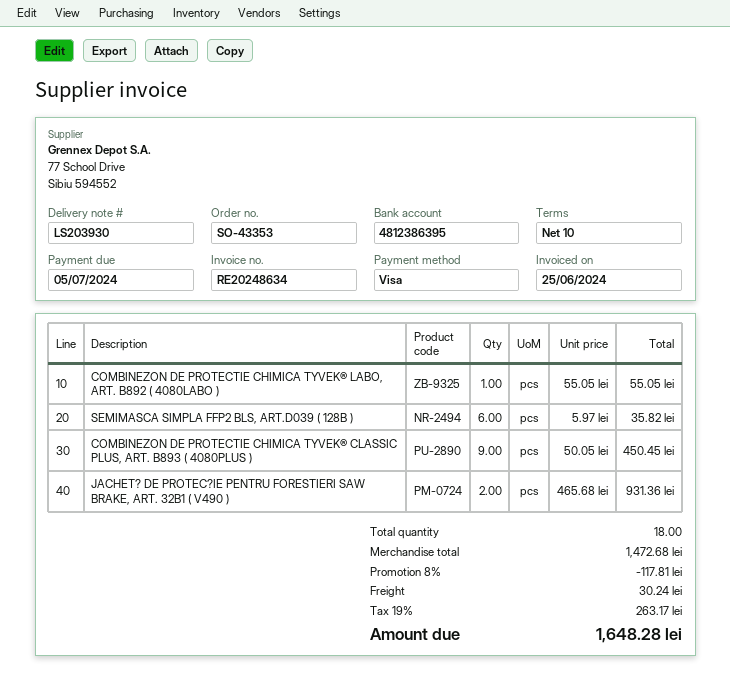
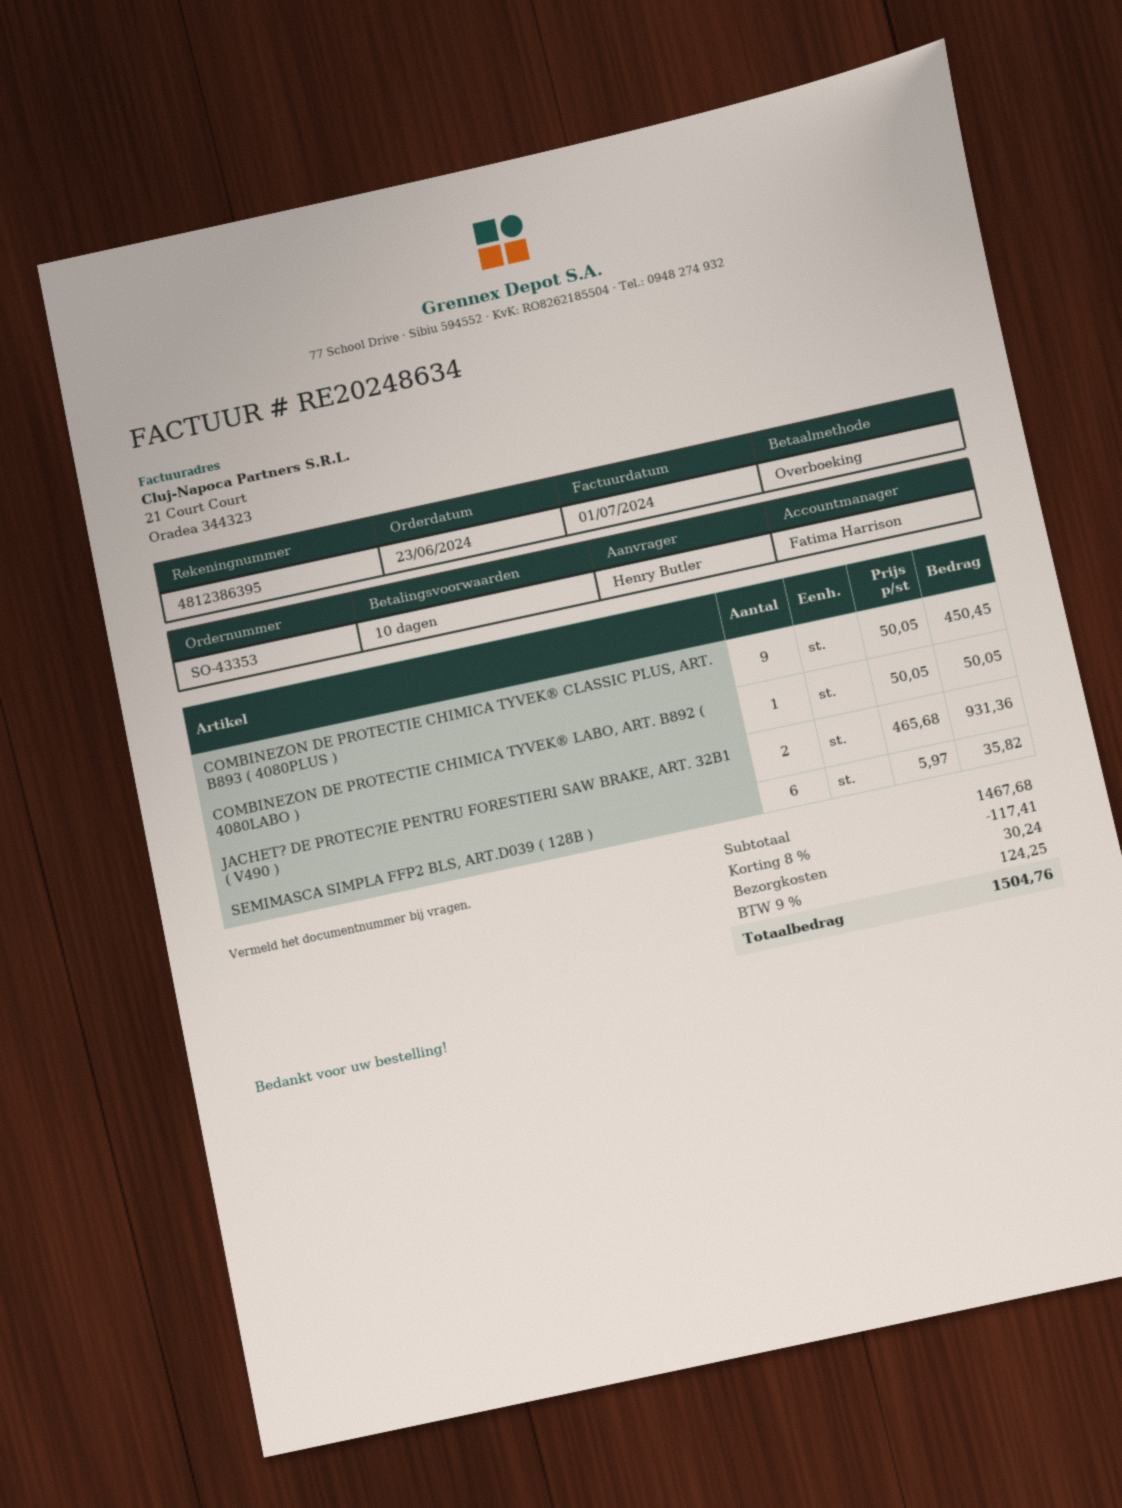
invoice date: 2024-06-25 -> 2024-07-01
payment method: Visa -> bank transfer
COMBINEZON DE PROTECTIE CHIMICA TYVEK® LABO, ART. B892 ( 4080LABO ): 1 x 55.05 = 55.05 -> 1 x 50.05 = 50.05
subtotal: 1472.68 -> 1467.68
discount: 8% = 117.81 -> 8% = 117.41
tax: 19% = 263.17 -> 9% = 124.25
total: 1648.28 -> 1504.76

